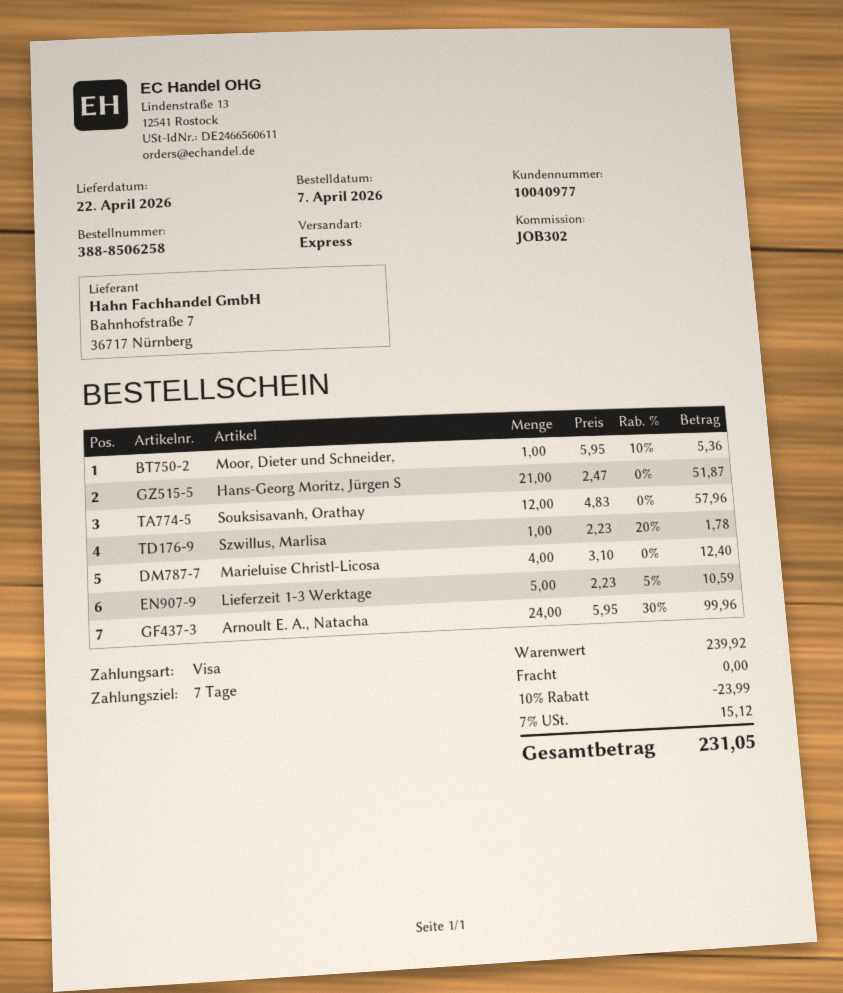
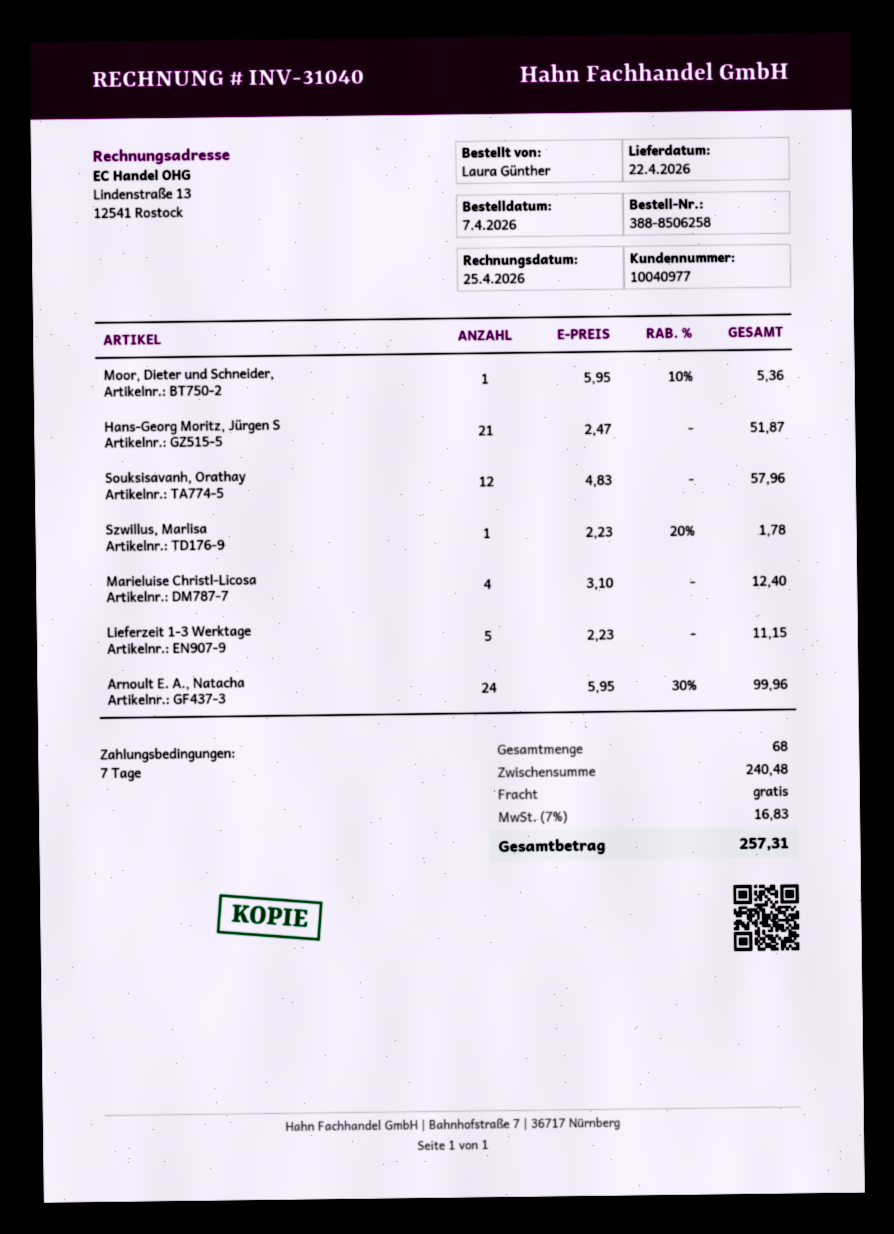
Lieferzeit 1-3 Werktage: 5 x 2.23 - 5% = 10.59 -> 5 x 2.23 = 11.15
subtotal: 239.92 -> 240.48
discount: 10% = 23.99 -> none
tax: 7% = 15.12 -> 7% = 16.83
total: 231.05 -> 257.31

